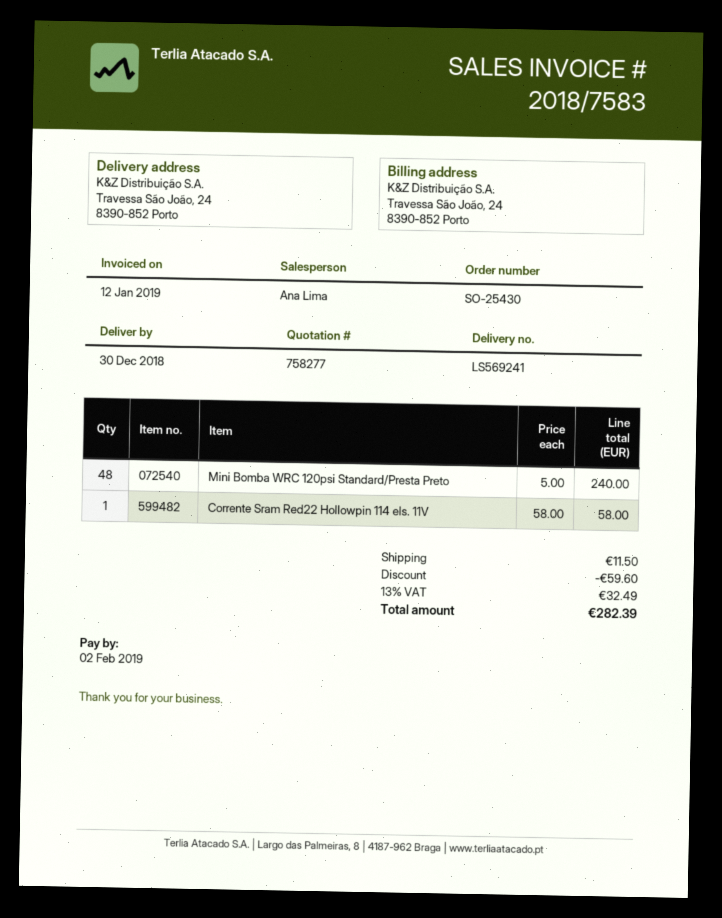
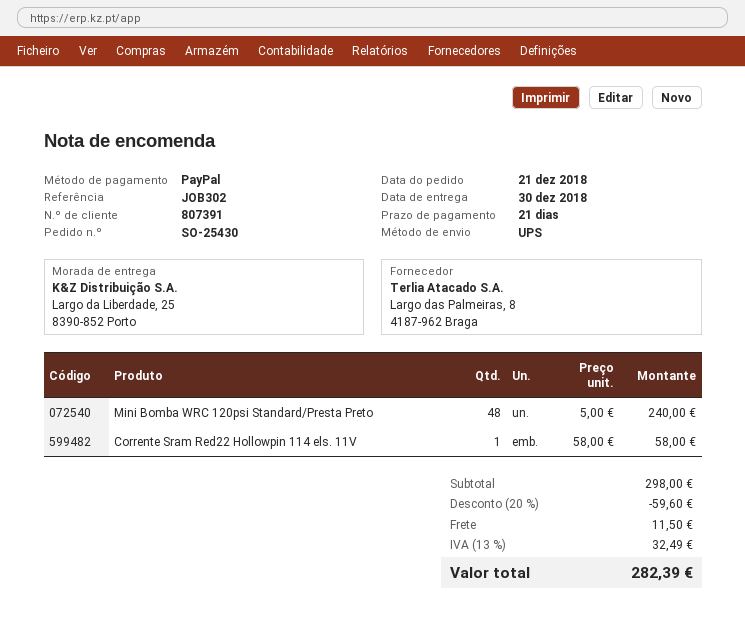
ship to: Travessa São João, 24, 8390-852 Porto -> Largo da Liberdade, 25, 8390-852 Porto

